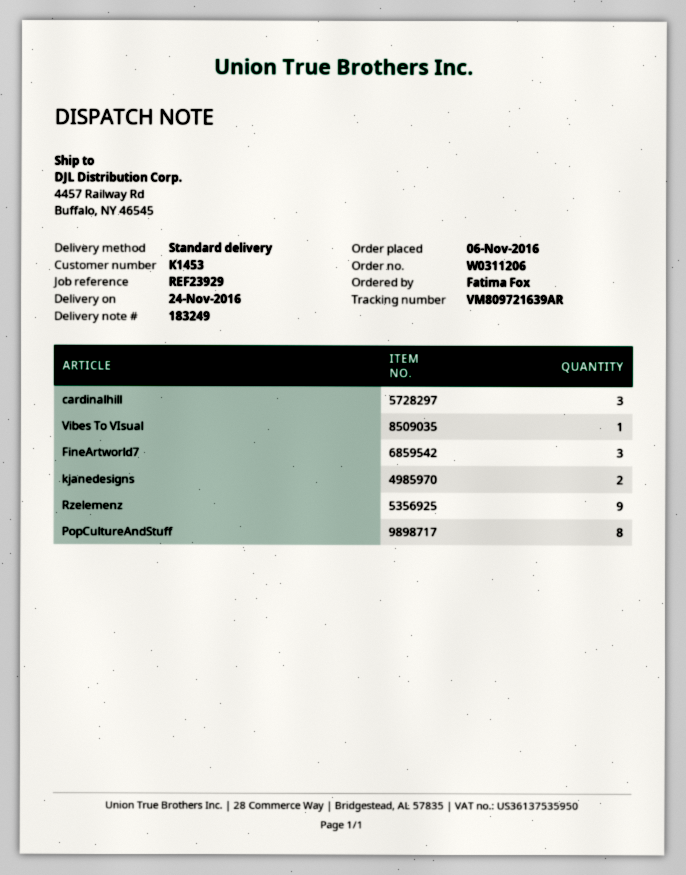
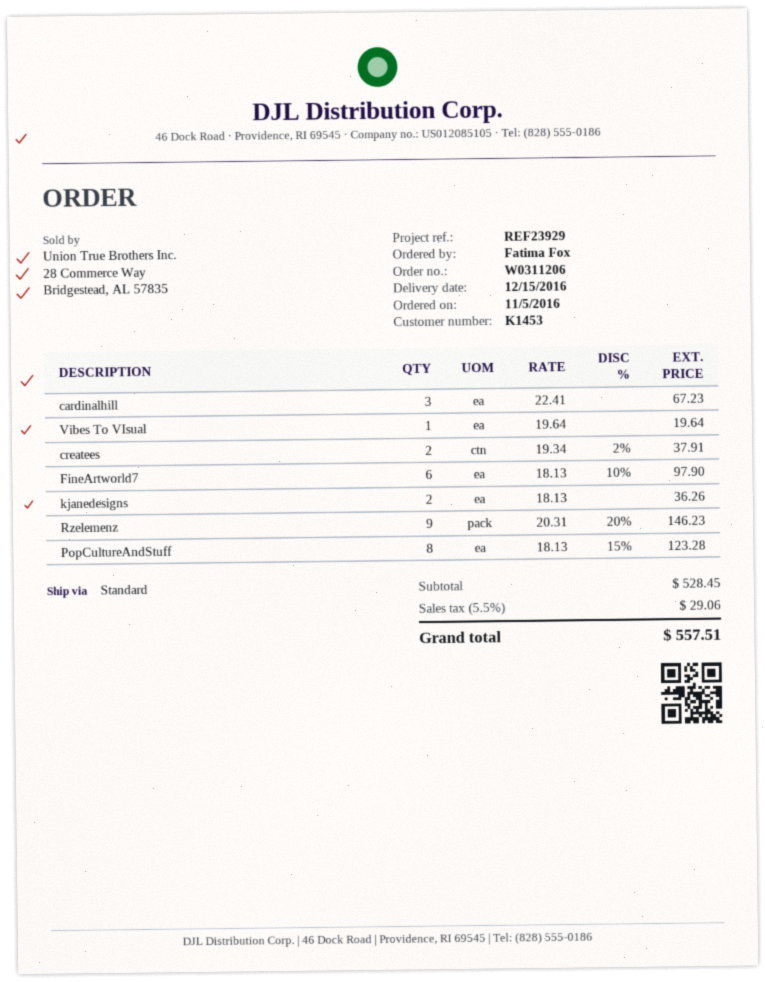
order date: 2016-11-06 -> 2016-11-05
delivery date: 2016-11-24 -> 2016-12-15
FineArtworld7: 3 -> 6
createes: none -> 2

